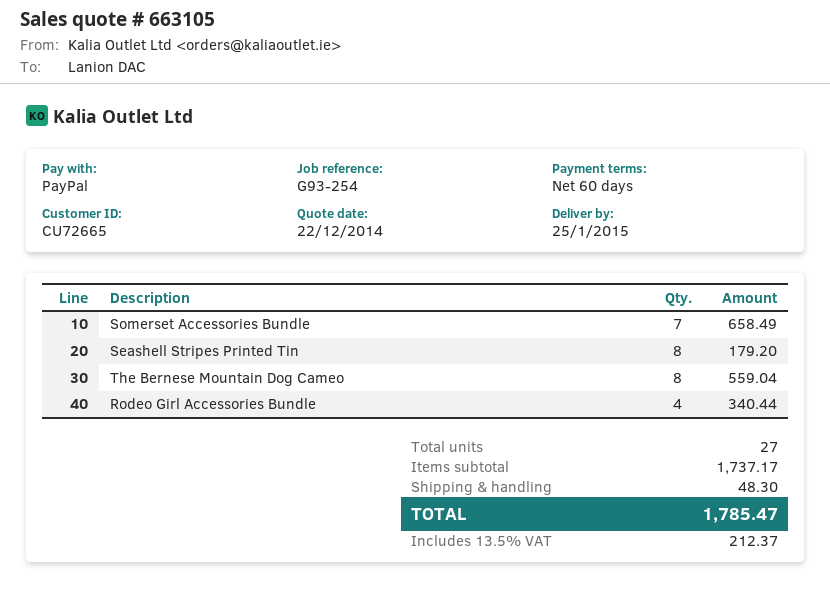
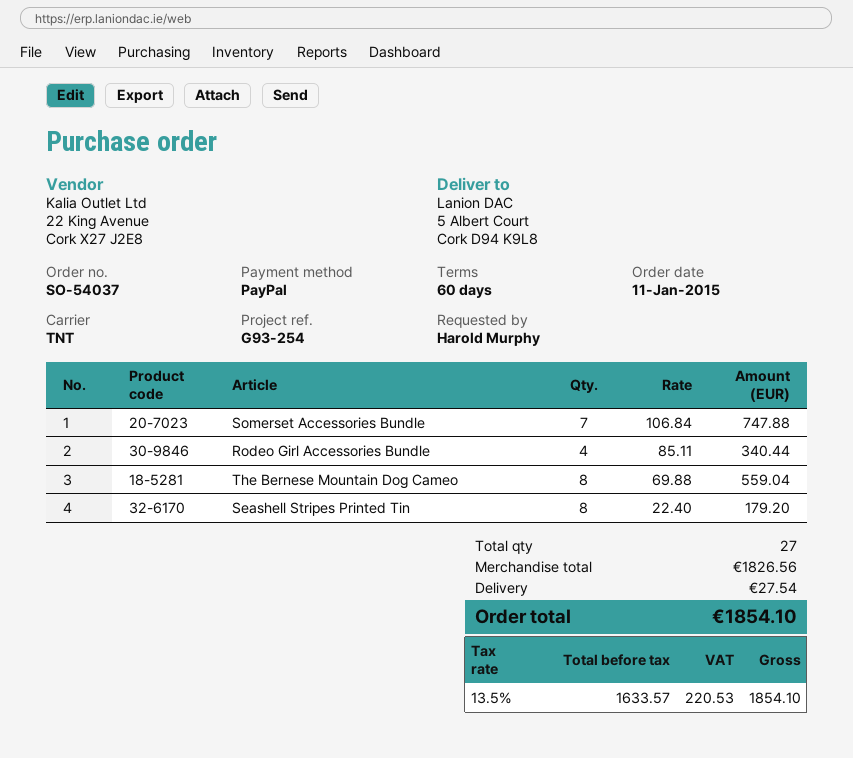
Somerset Accessories Bundle: 7 for 658.49 -> 7 for 747.88
subtotal: 1737.17 -> 1826.56
shipping: 48.30 -> 27.54
tax: 13.5% = 212.37 -> 13.5% = 220.53
total: 1785.47 -> 1854.10

